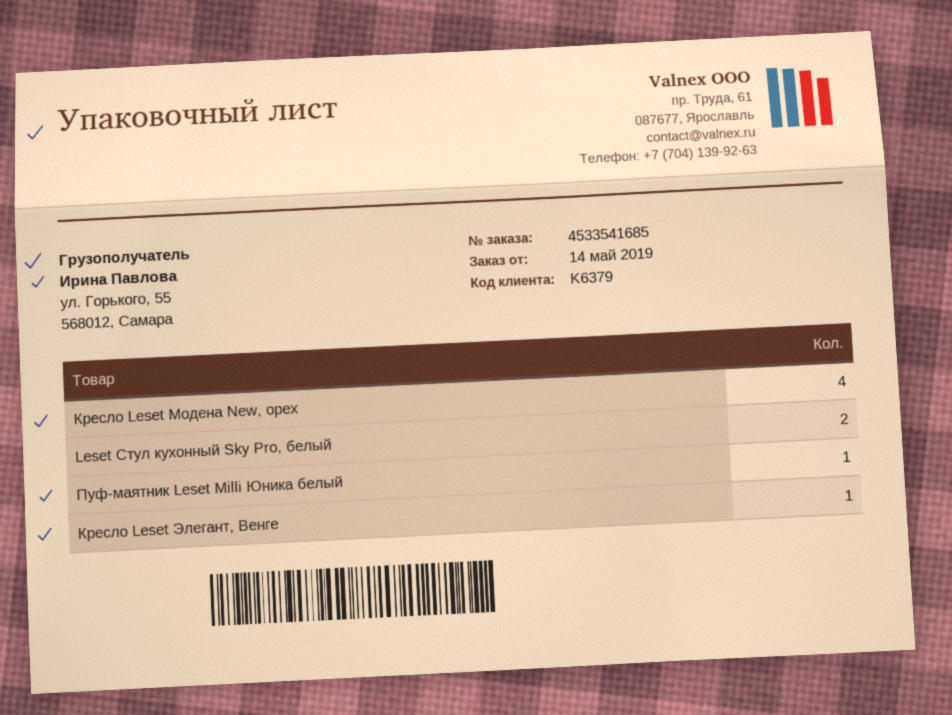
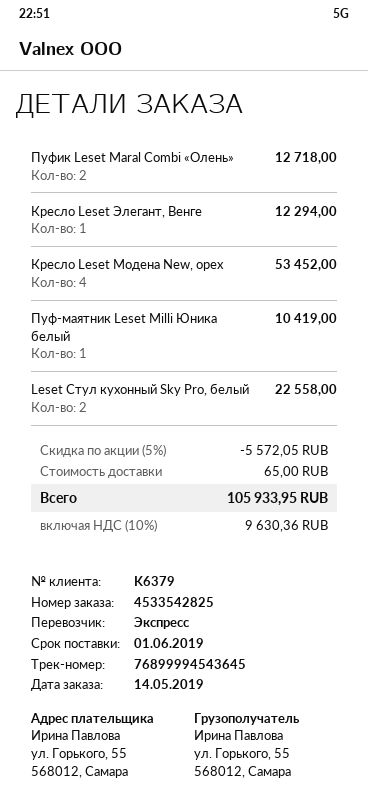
order number: 4533541685 -> 4533542825
Пуфик Leset Maral Combi «Олень»: none -> 2

